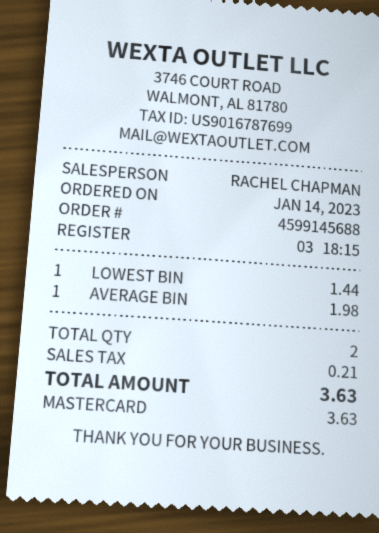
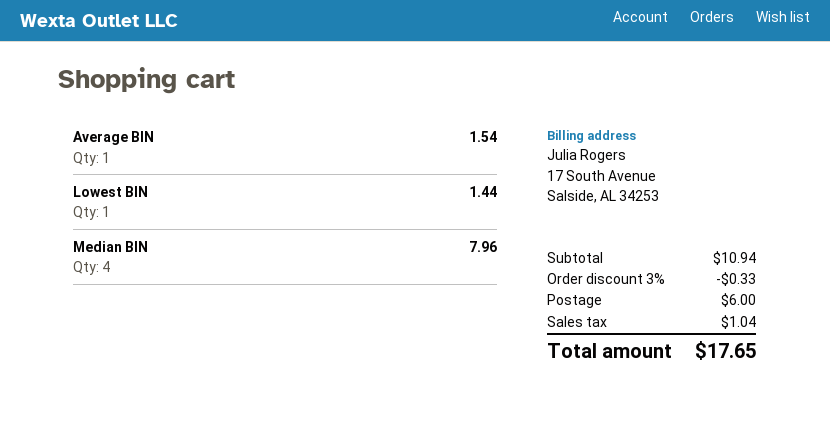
AVERAGE BIN: 1 for 1.98 -> 1 for 1.54
Median BIN: none -> 4 for 7.96
discount: none -> 3% = 0.33
shipping: none -> 6.00
tax: 0.21 -> 1.04
total: 3.63 -> 17.65

